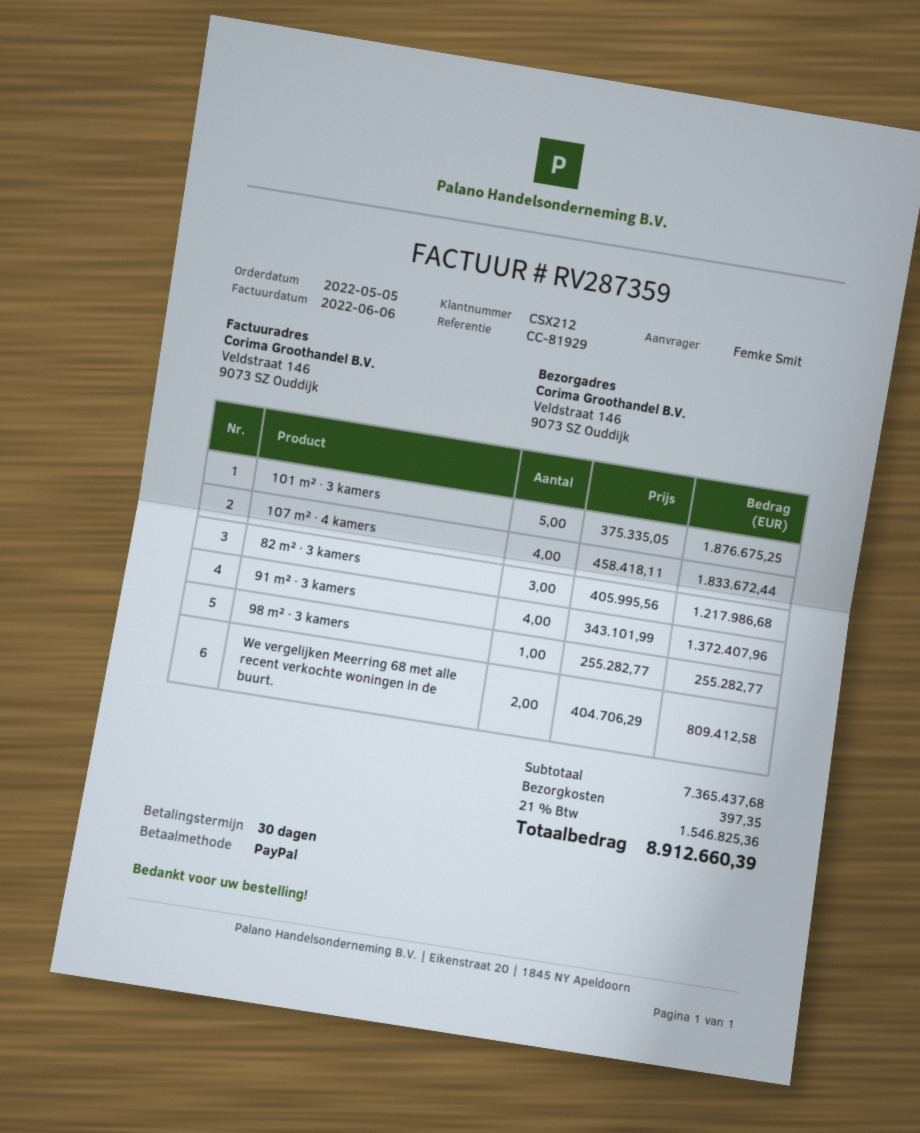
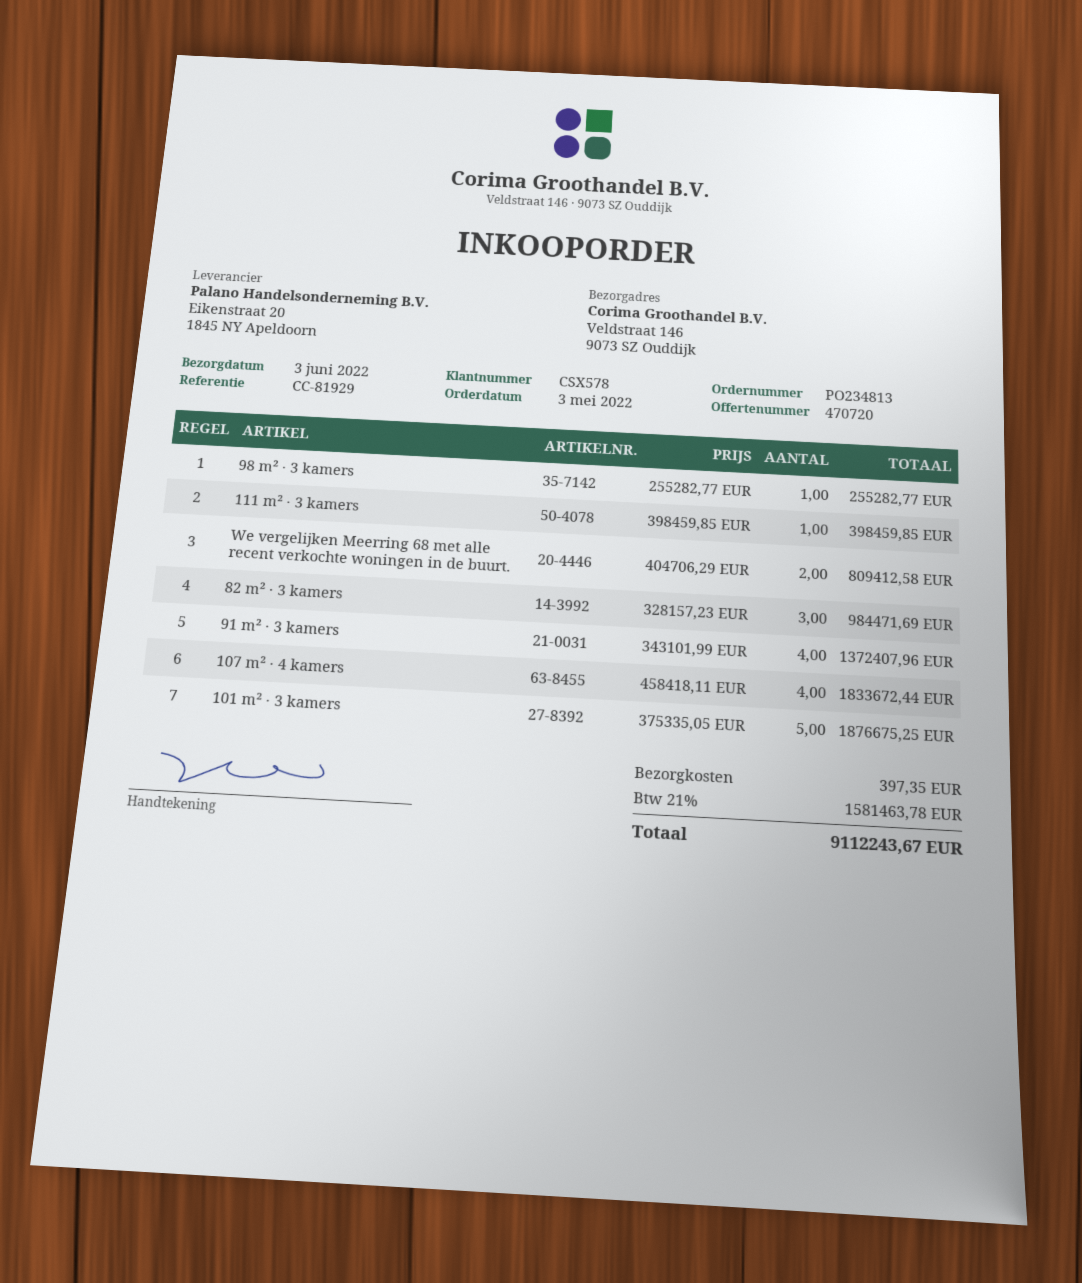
order date: 2022-05-05 -> 2022-05-03
customer number: CSX212 -> CSX578
82 m² · 3 kamers: 3 x 405995.56 = 1217986.68 -> 3 x 328157.23 = 984471.69
111 m² · 3 kamers: none -> 1 x 398459.85 = 398459.85
tax: 21% = 1546825.36 -> 21% = 1581463.78
total: 8912660.39 -> 9112243.67

